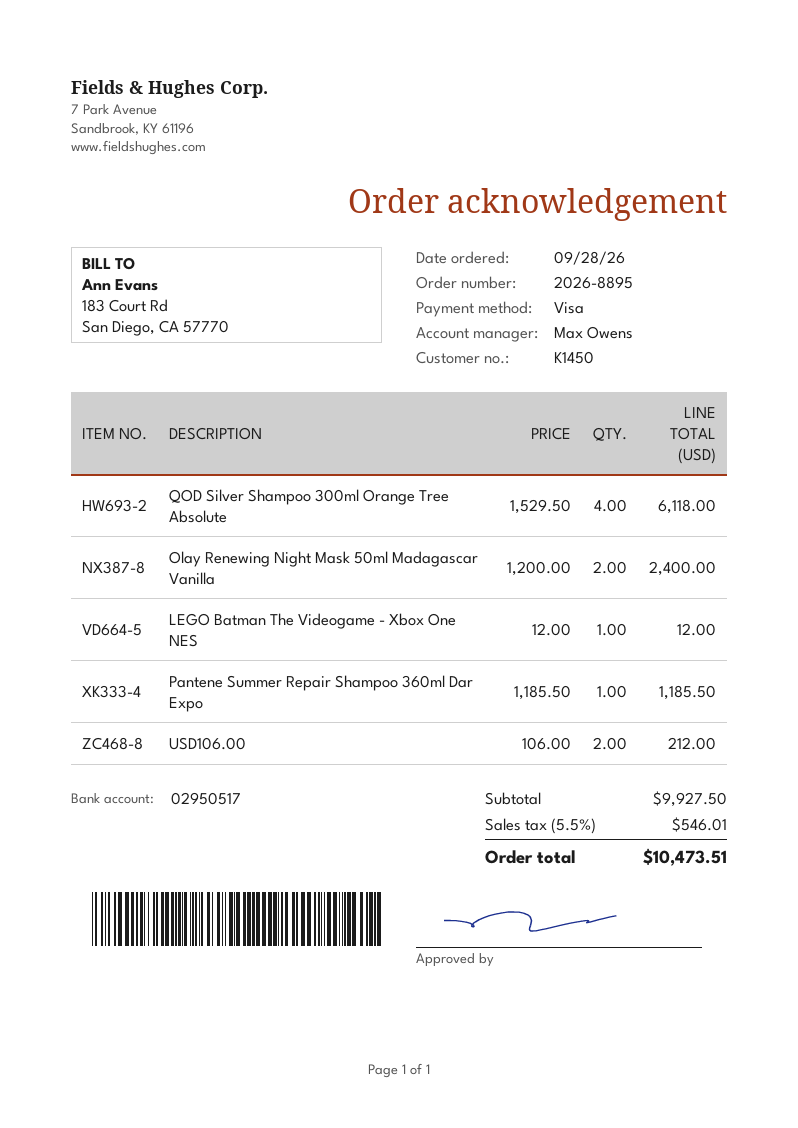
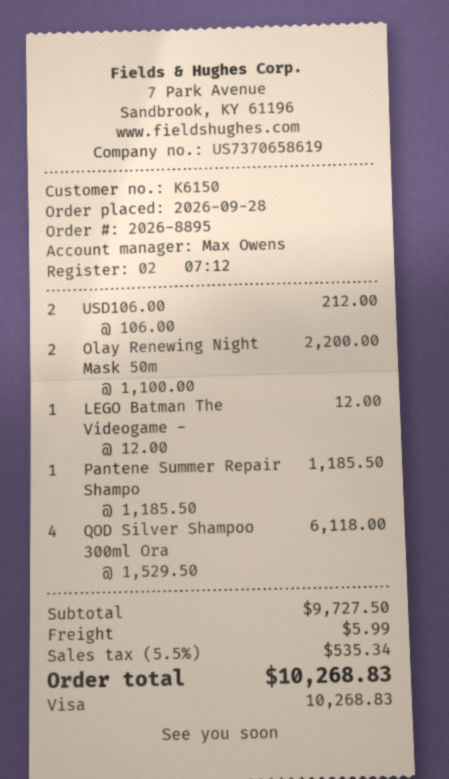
customer number: K1450 -> K6150
Olay Renewing Night Mask 50ml Madagascar Vanilla: 2 x 1200.00 = 2400.00 -> 2 x 1100.00 = 2200.00
subtotal: 9927.50 -> 9727.50
shipping: none -> 5.99
tax: 5.5% = 546.01 -> 5.5% = 535.34
total: 10473.51 -> 10268.83

